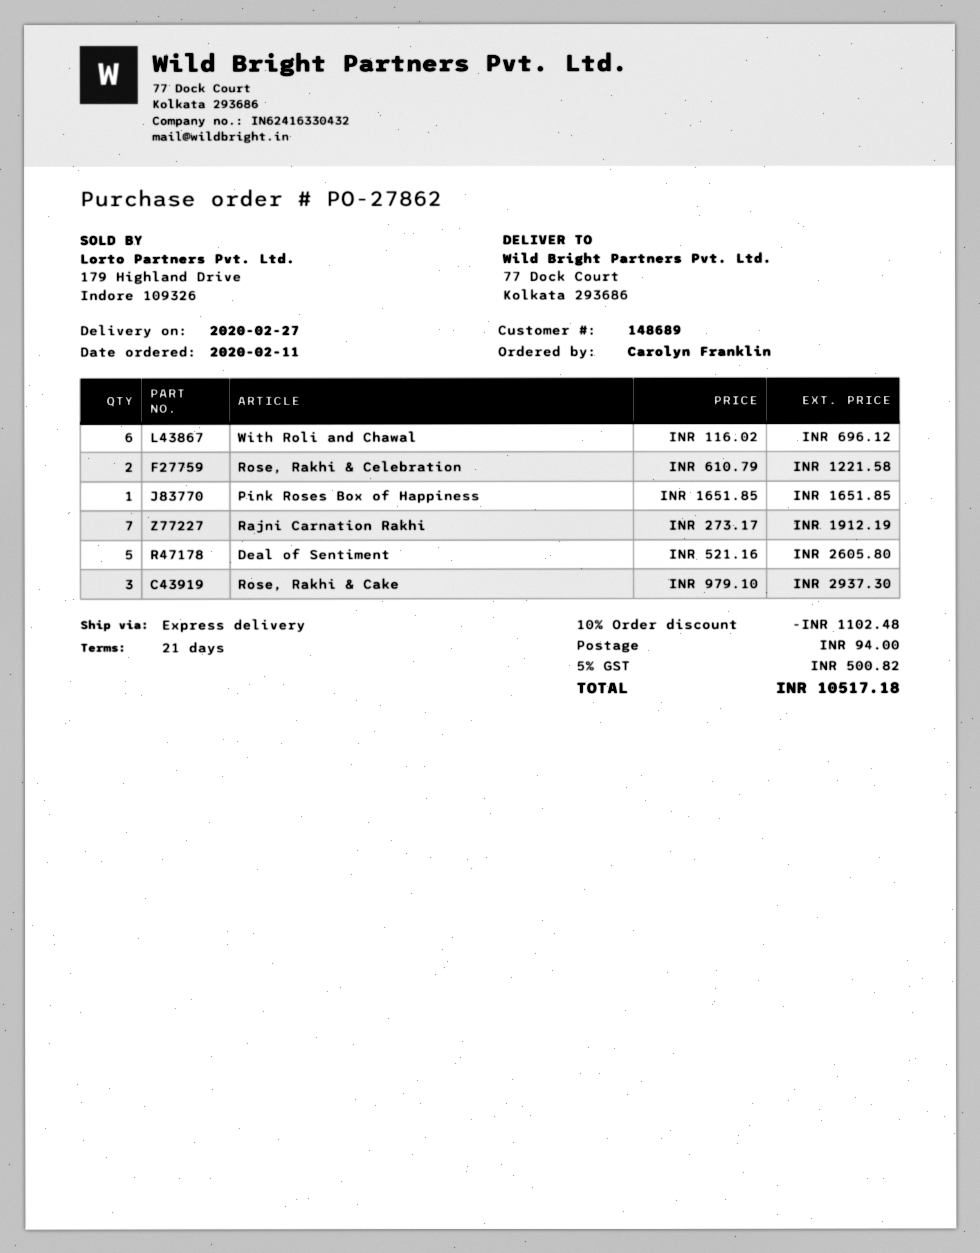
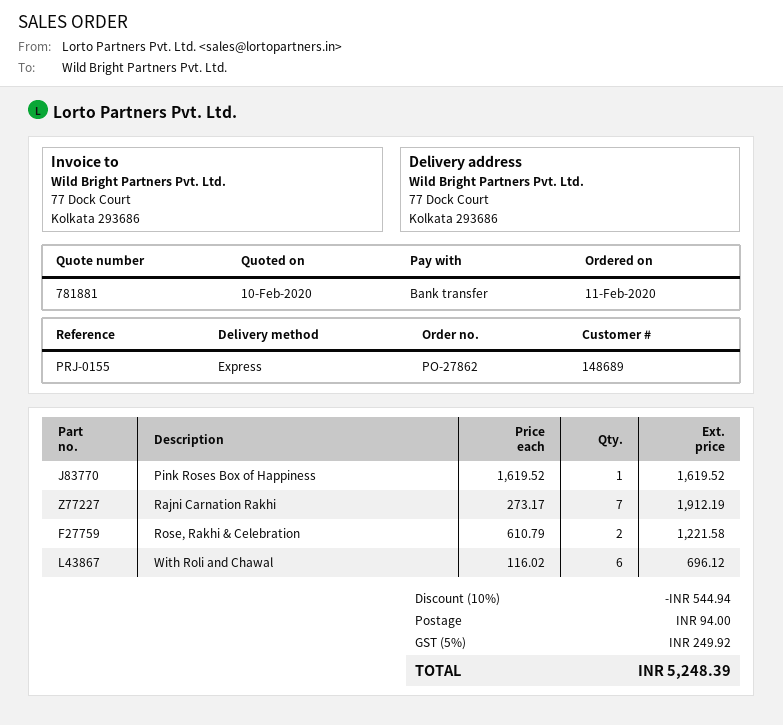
Pink Roses Box of Happiness: 1 x 1651.85 = 1651.85 -> 1 x 1619.52 = 1619.52
Deal of Sentiment: 5 x 521.16 = 2605.80 -> none
Rose, Rakhi & Cake: 3 x 979.10 = 2937.30 -> none
discount: 10% = 1102.48 -> 10% = 544.94
tax: 5% = 500.82 -> 5% = 249.92
total: 10517.18 -> 5248.39

